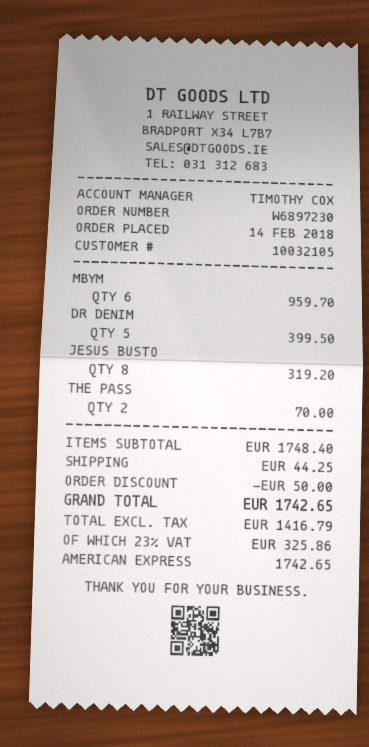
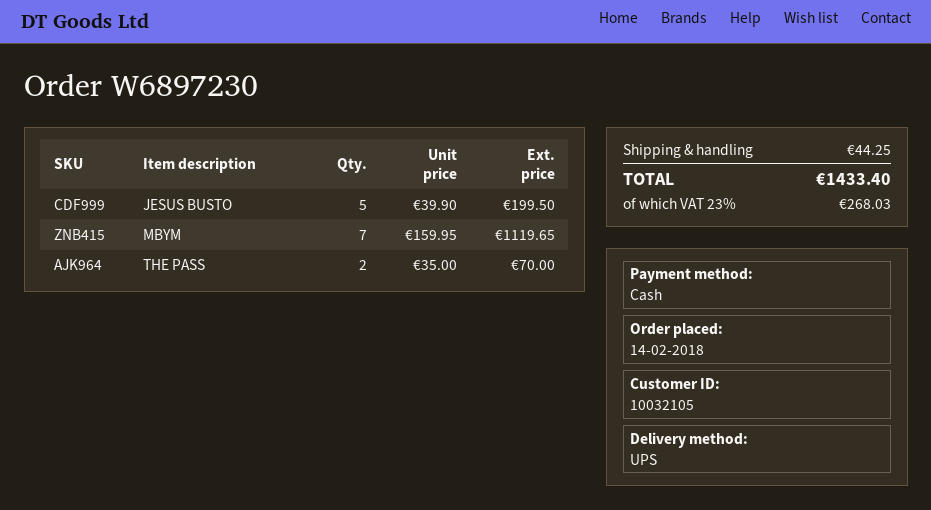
payment method: American Express -> cash
MBYM: 6 for 959.70 -> 7 for 1119.65
DR DENIM: 5 for 399.50 -> none
JESUS BUSTO: 8 for 319.20 -> 5 for 199.50
discount: 50.00 -> none
tax: 23% = 325.86 -> 23% = 268.03
total: 1742.65 -> 1433.40

